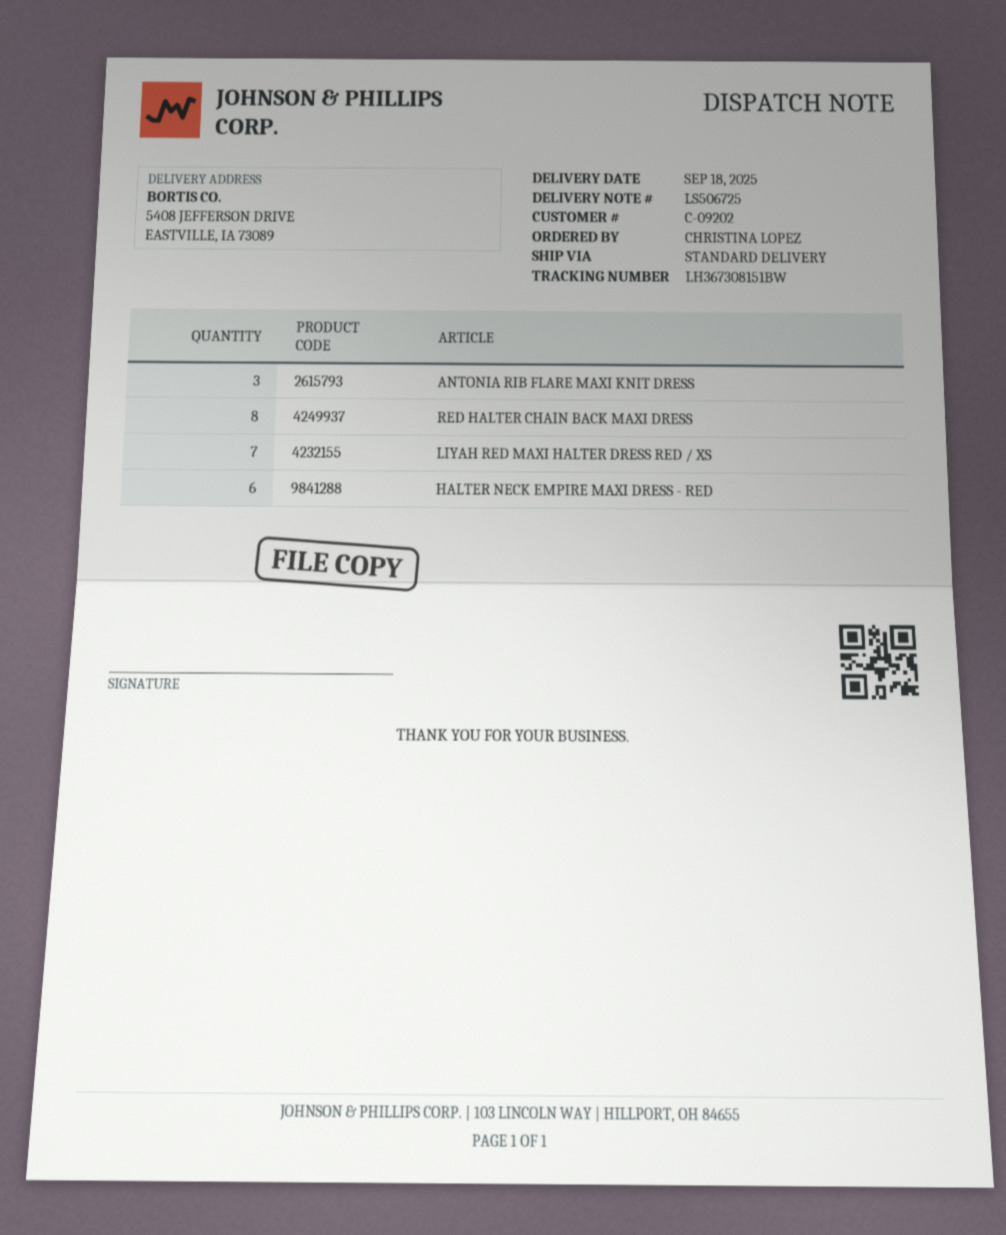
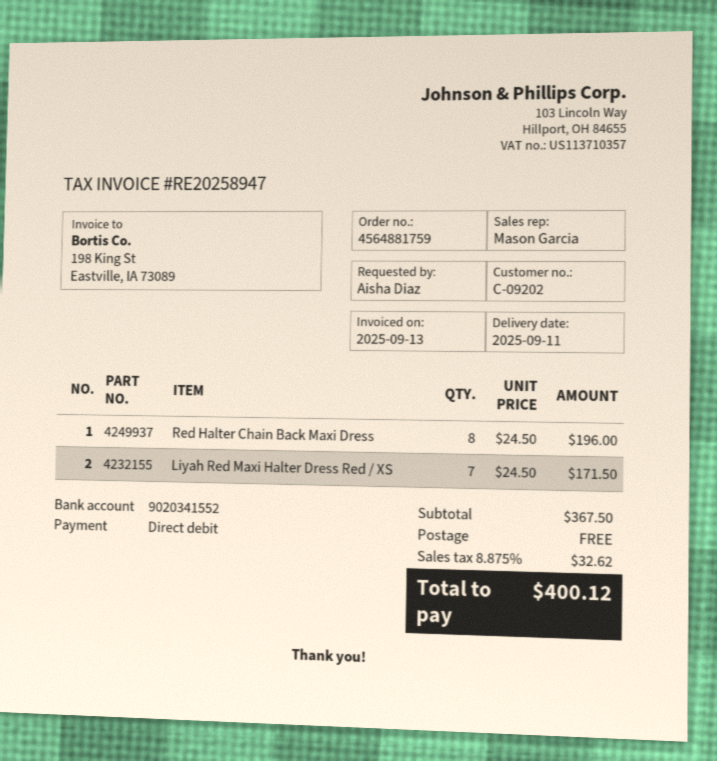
delivery date: 2025-09-18 -> 2025-09-11
ordered by: CHRISTINA LOPEZ -> Aisha Diaz
ANTONIA RIB FLARE MAXI KNIT DRESS: 3 -> none
HALTER NECK EMPIRE MAXI DRESS - RED: 6 -> none

